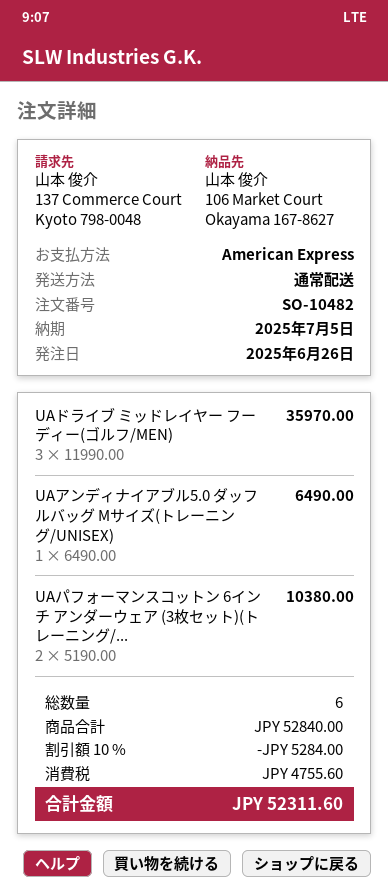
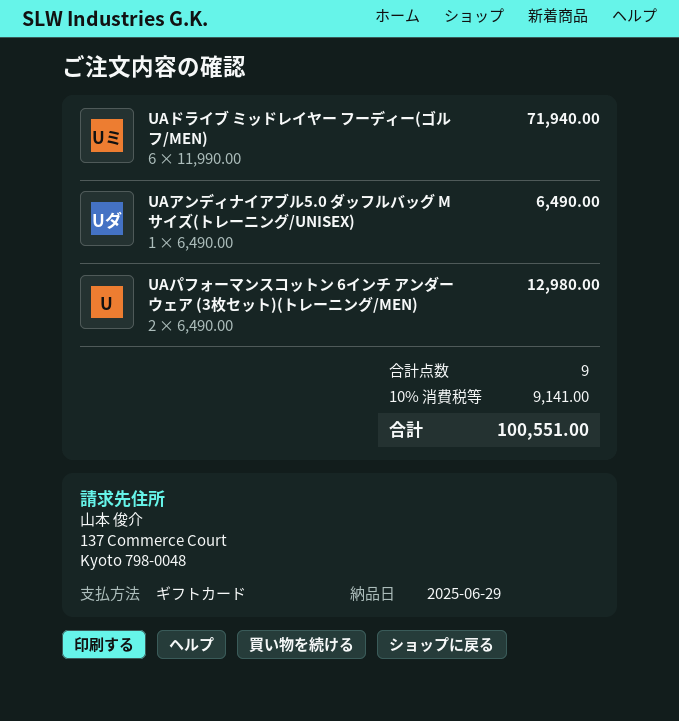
delivery date: 2025-07-05 -> 2025-06-29
payment method: American Express -> gift card
UAドライブ ミッドレイヤー フーディー(ゴルフ/MEN): 3 x 11990.00 = 35970.00 -> 6 x 11990.00 = 71940.00
UAパフォーマンスコットン 6インチ アンダーウェア (3枚セット)(トレーニング/...: 2 x 5190.00 = 10380.00 -> 2 x 6490.00 = 12980.00
total quantity: 6 -> 9
discount: 10% = 5284.00 -> none
tax: 4755.60 -> 9141.00
total: 52311.60 -> 100551.00

